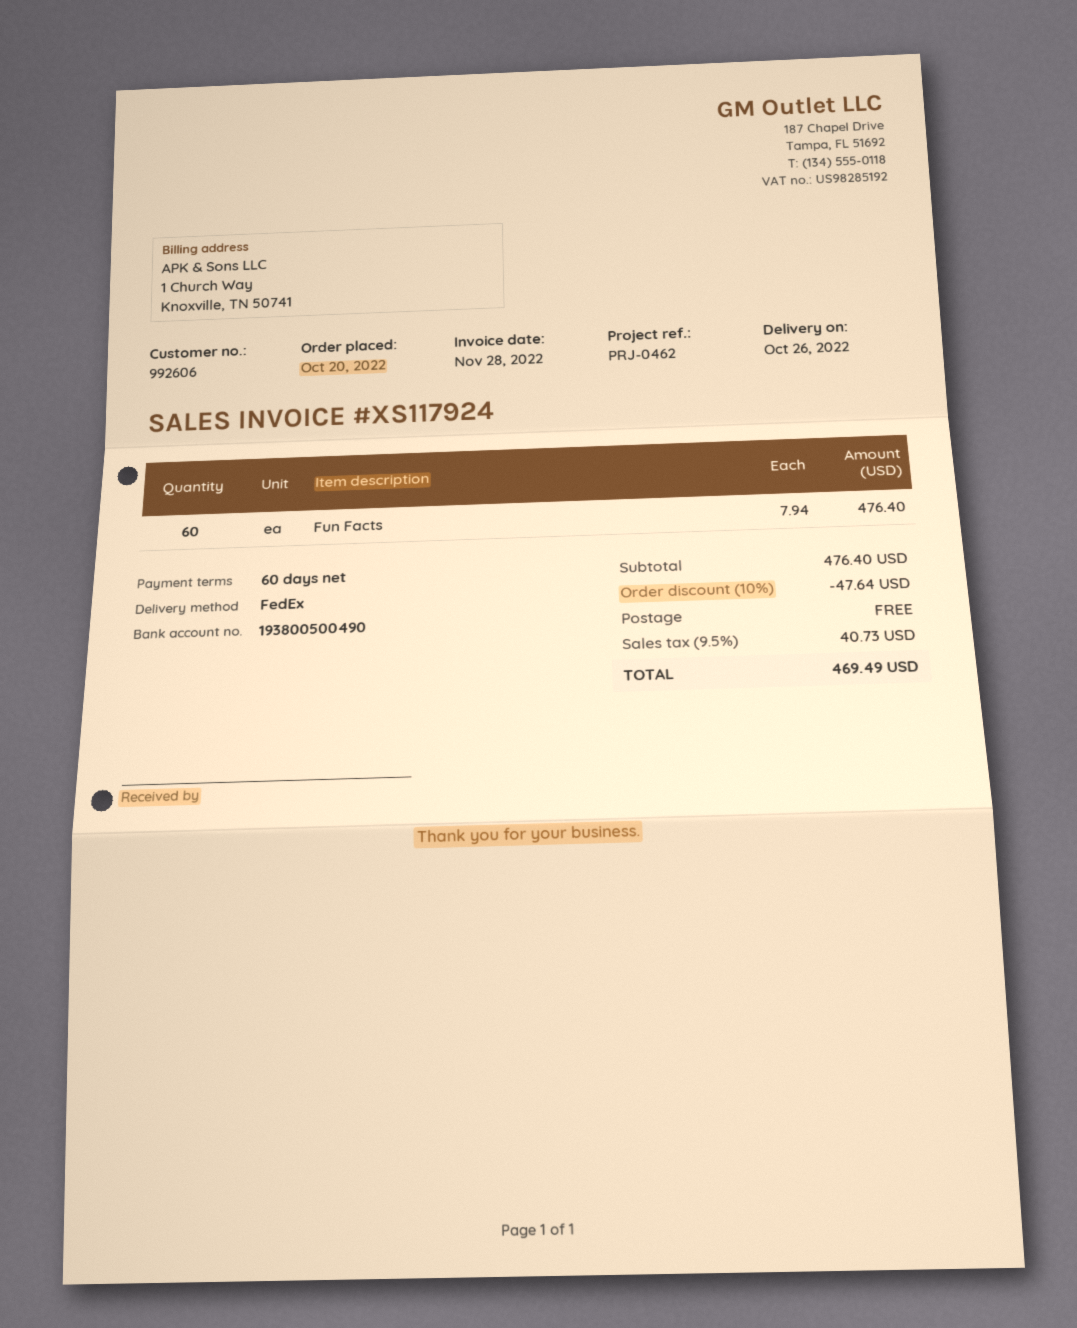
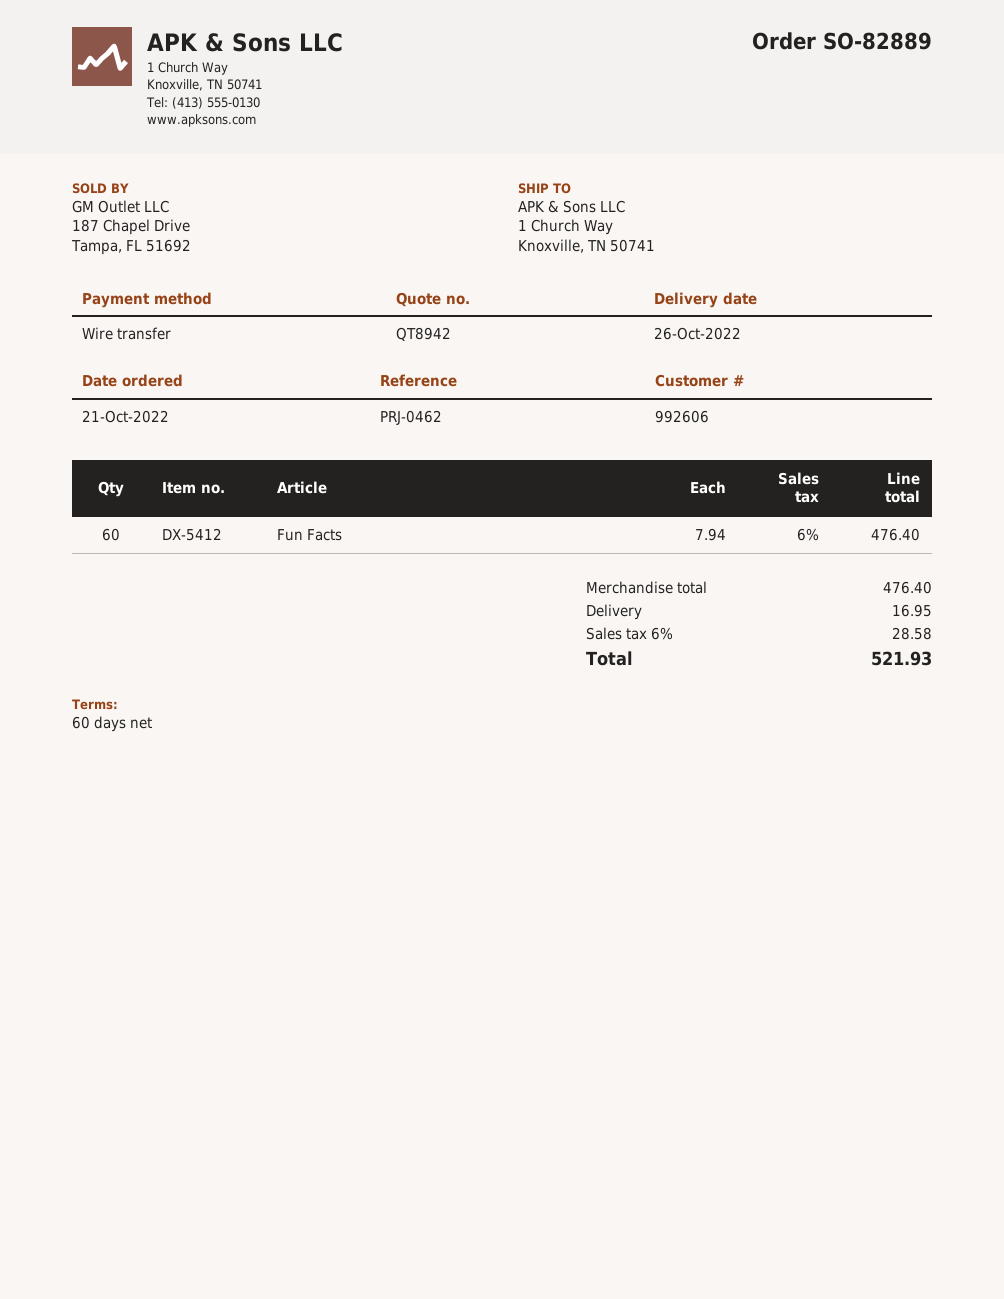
order date: 2022-10-20 -> 2022-10-21
discount: 10% = 47.64 -> none
shipping: 0.00 -> 16.95
tax: 9.5% = 40.73 -> 6% = 28.58
total: 469.49 -> 521.93

